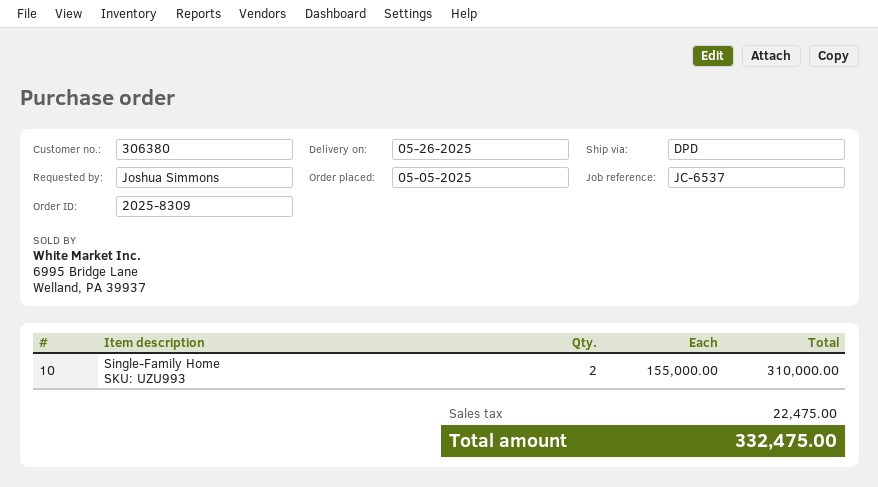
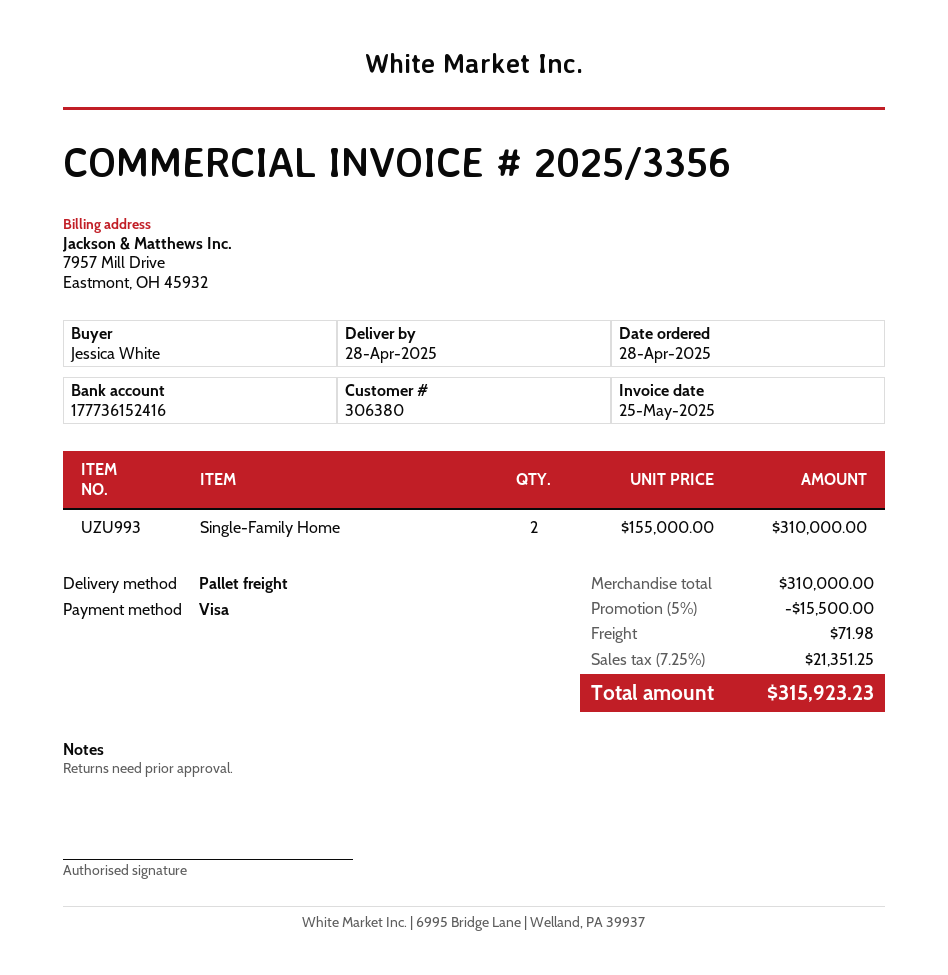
order date: 2025-05-05 -> 2025-04-28
delivery date: 2025-05-26 -> 2025-04-28
ordered by: Joshua Simmons -> Jessica White
shipping method: DPD -> pallet freight
discount: none -> 5% = 15500.00
shipping: none -> 71.98
tax: 22475.00 -> 21351.25
total: 332475.00 -> 315923.23

